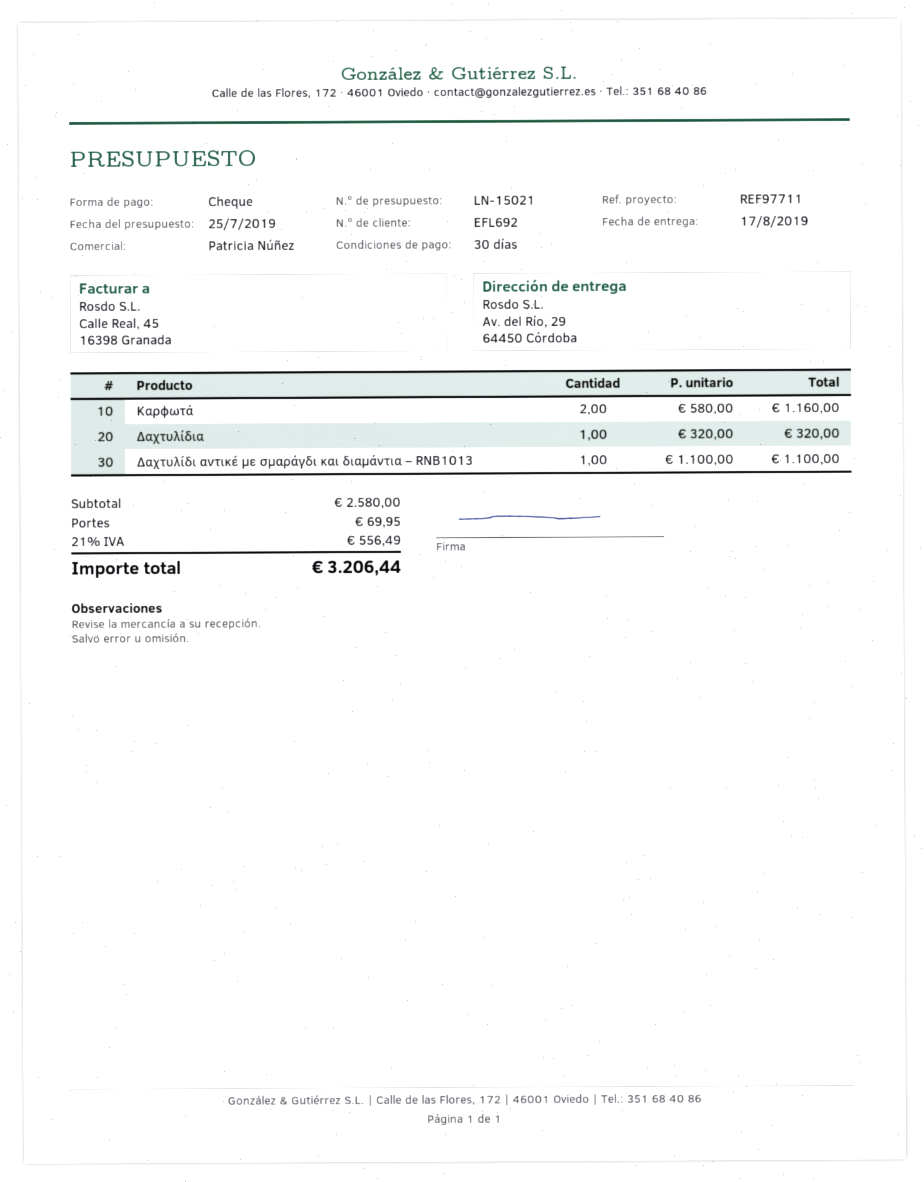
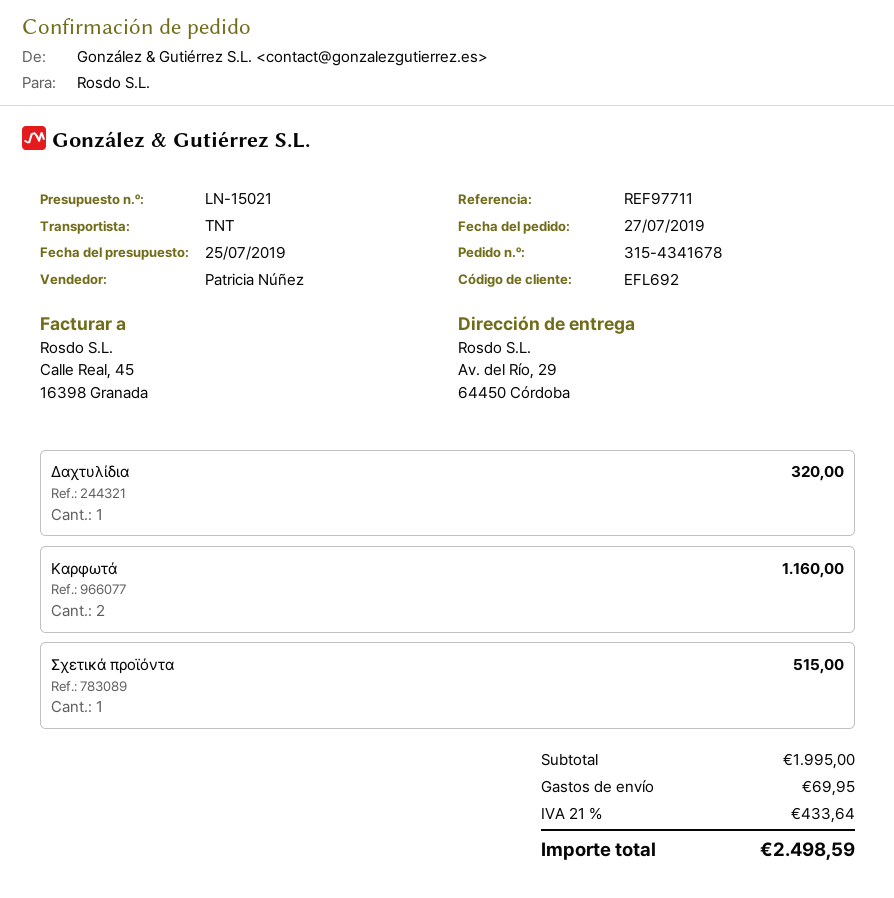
Δαχτυλίδι αντικέ με σμαράγδι και διαμάντια – RNB1013: 1 for 1100.00 -> none
Σχετικά προϊόντα: none -> 1 for 515.00
subtotal: 2580.00 -> 1995.00
tax: 21% = 556.49 -> 21% = 433.64
total: 3206.44 -> 2498.59

